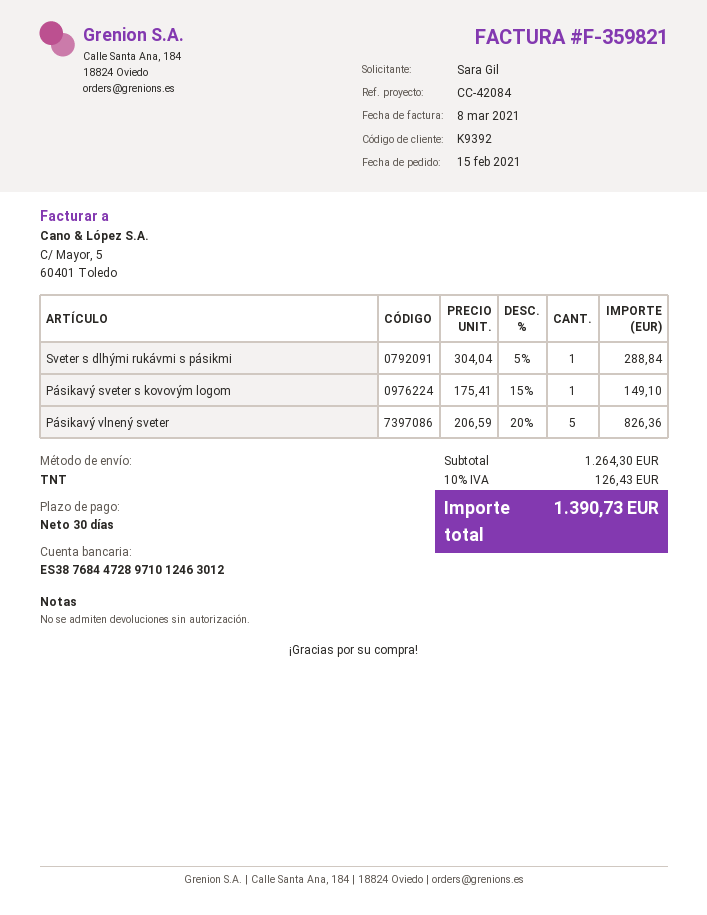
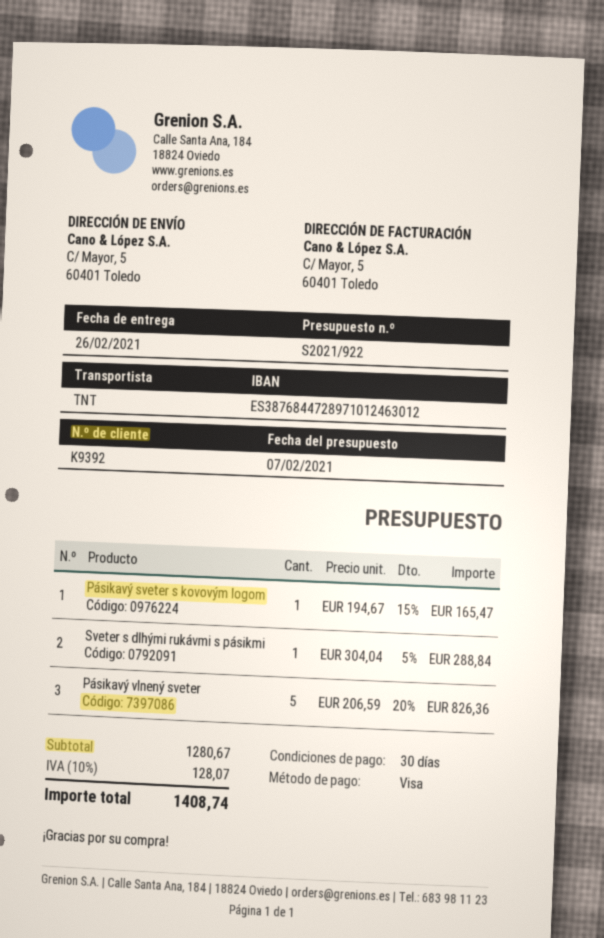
Pásikavý sveter s kovovým logom: 1 x 175.41 - 15% = 149.10 -> 1 x 194.67 - 15% = 165.47
subtotal: 1264.30 -> 1280.67
tax: 10% = 126.43 -> 10% = 128.07
total: 1390.73 -> 1408.74

